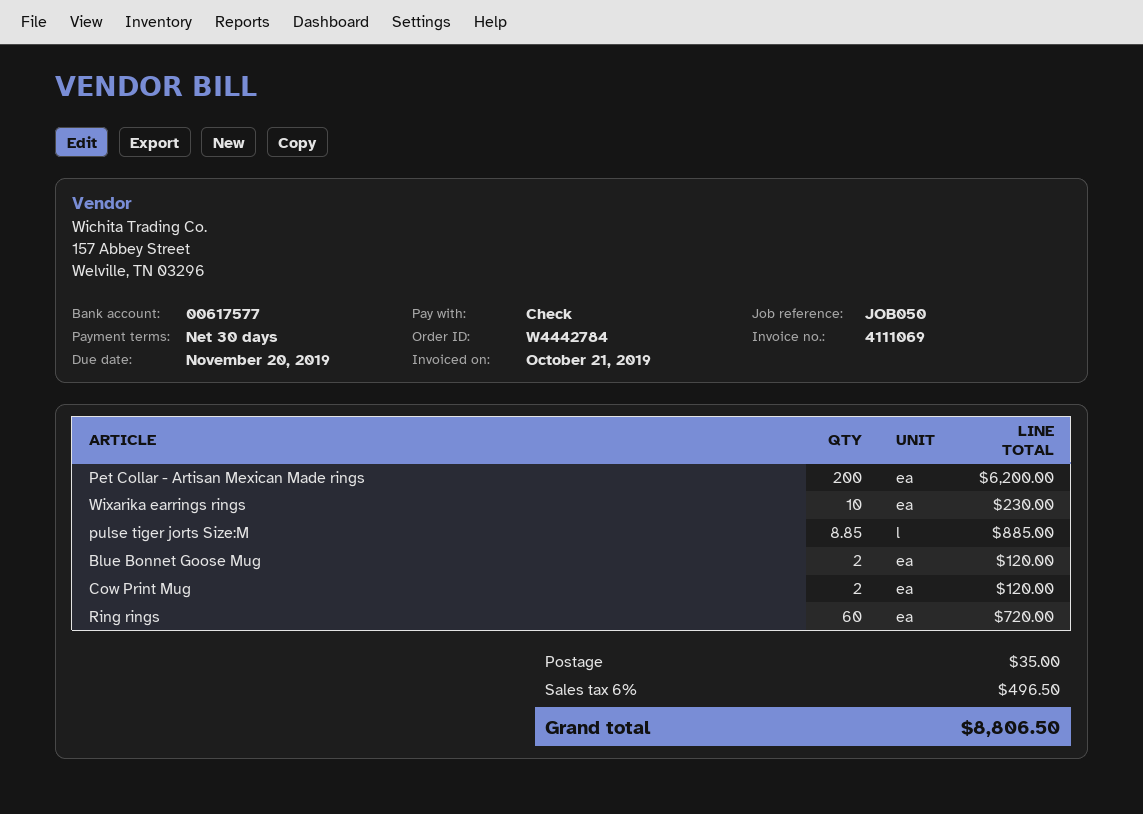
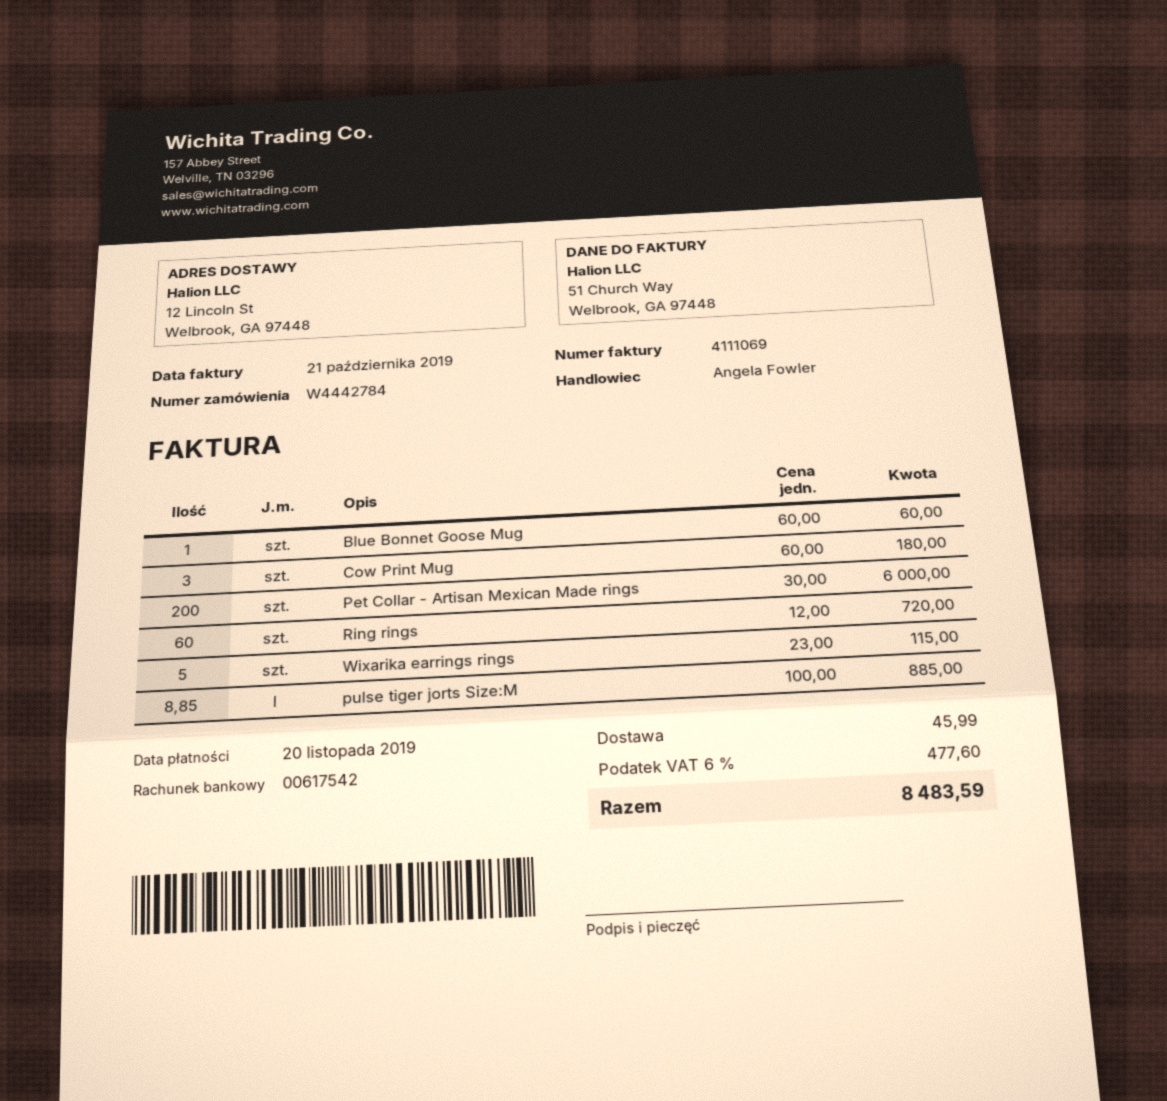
bank account: 00617577 -> 00617542
Pet Collar - Artisan Mexican Made rings: 200 for 6200.00 -> 200 for 6000.00
Wixarika earrings rings: 10 for 230.00 -> 5 for 115.00
Blue Bonnet Goose Mug: 2 for 120.00 -> 1 for 60.00
Cow Print Mug: 2 for 120.00 -> 3 for 180.00
shipping: 35.00 -> 45.99
tax: 6% = 496.50 -> 6% = 477.60
total: 8806.50 -> 8483.59

